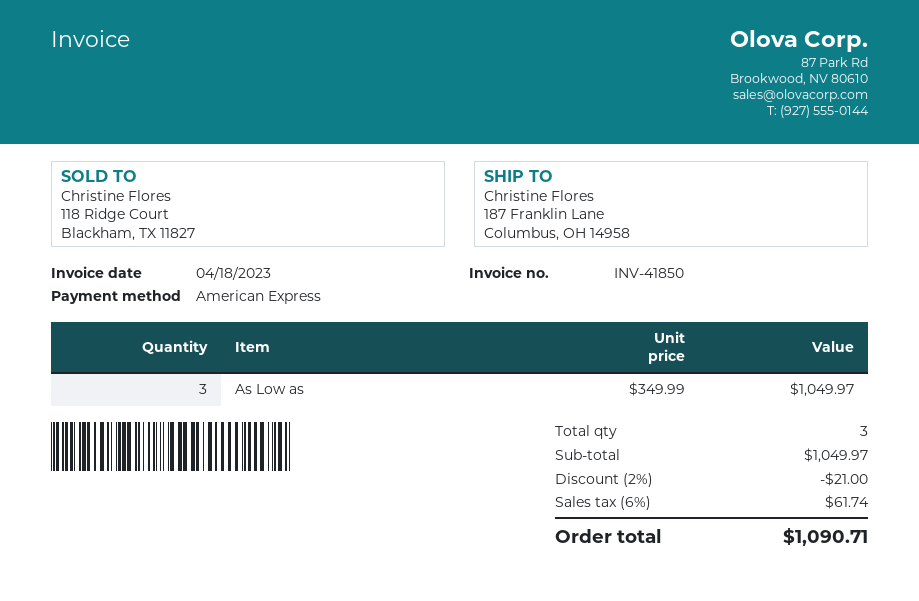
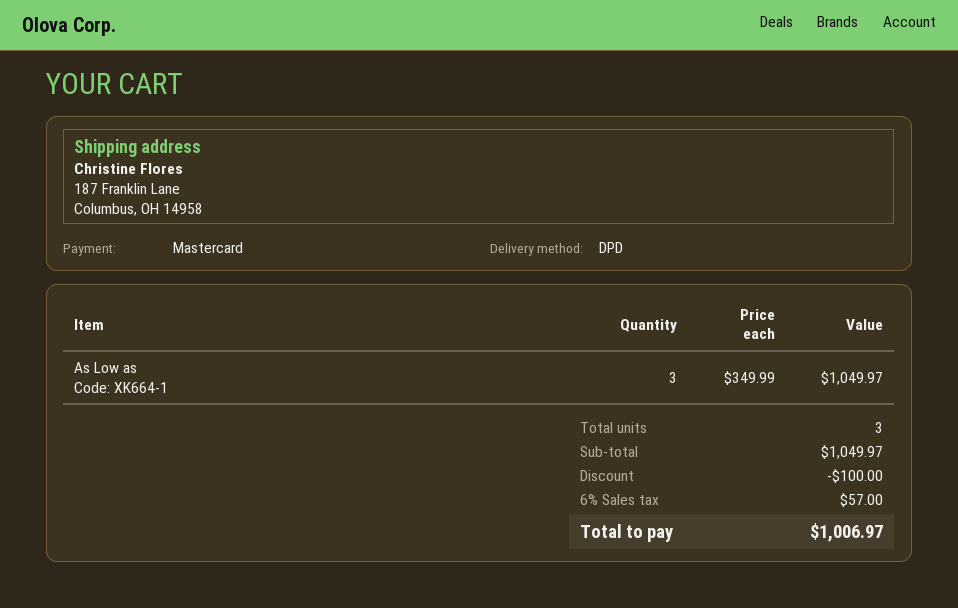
payment method: American Express -> Mastercard
discount: 21.00 -> 100.00
tax: 6% = 61.74 -> 6% = 57.00
total: 1090.71 -> 1006.97

